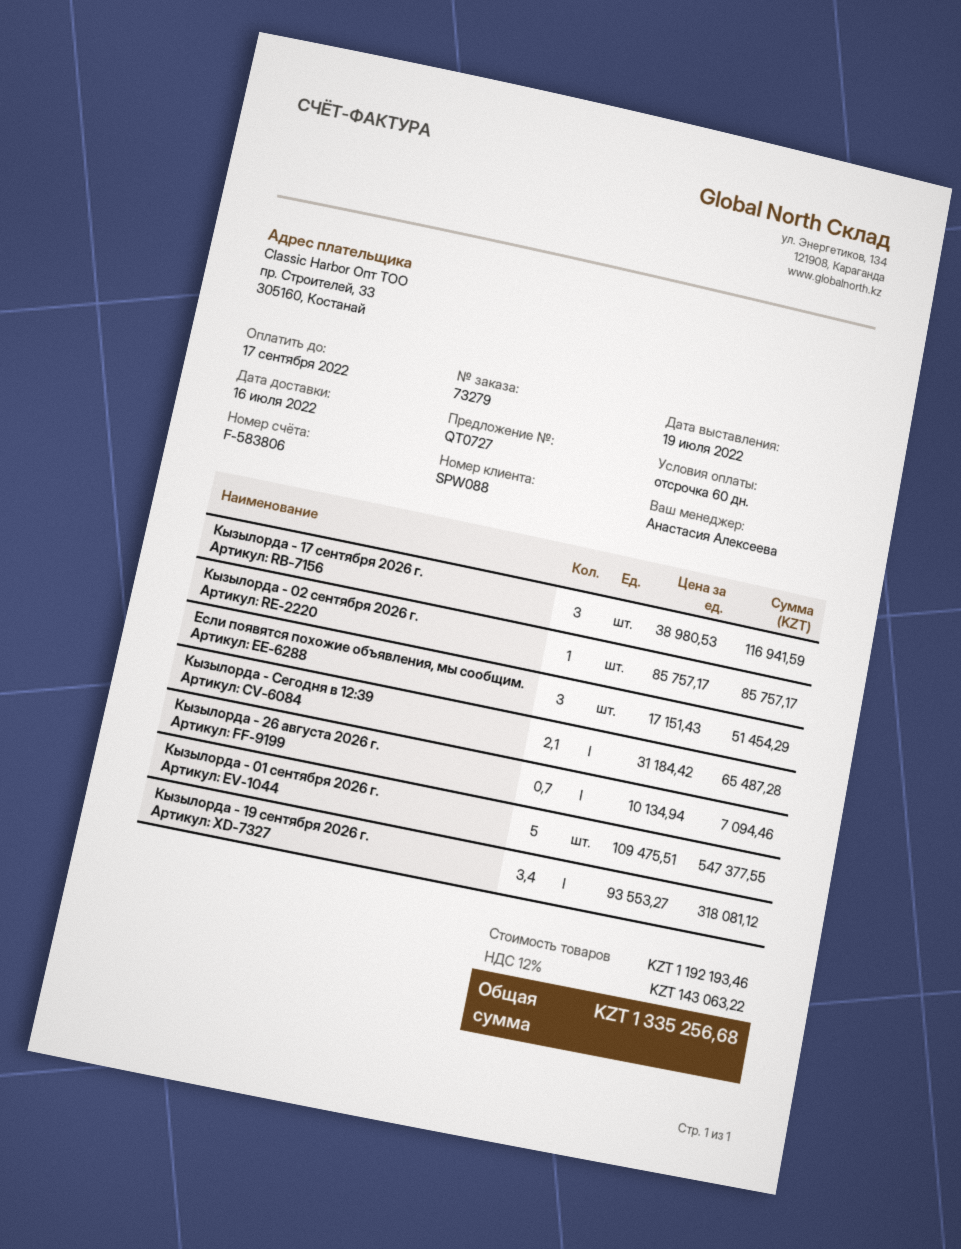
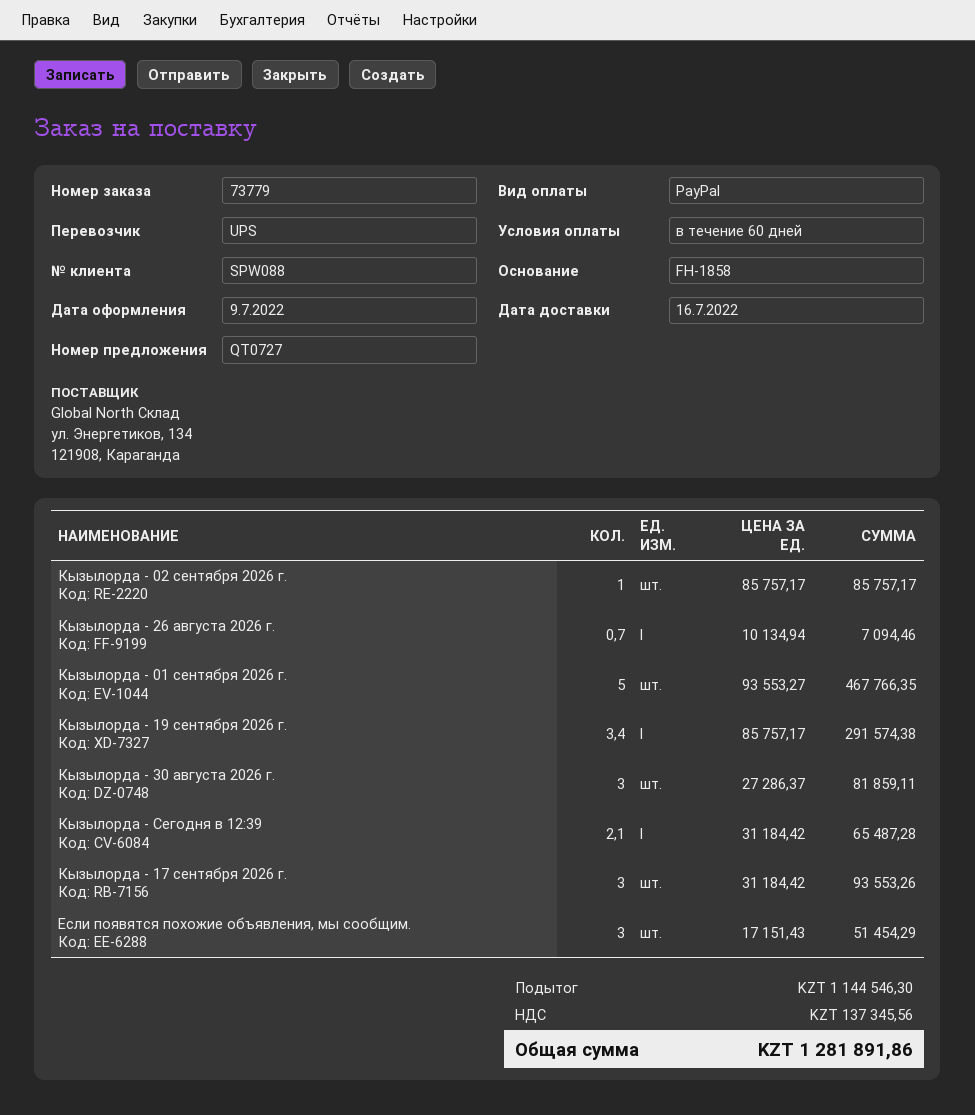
order number: 73279 -> 73779
Кызылорда - 17 сентября 2026 г.: 3 x 38980.53 = 116941.59 -> 3 x 31184.42 = 93553.26
Кызылорда - 01 сентября 2026 г.: 5 x 109475.51 = 547377.55 -> 5 x 93553.27 = 467766.35
Кызылорда - 19 сентября 2026 г.: 3.4 x 93553.27 = 318081.12 -> 3.4 x 85757.17 = 291574.38
Кызылорда - 30 августа 2026 г.: none -> 3 x 27286.37 = 81859.11
subtotal: 1192193.46 -> 1144546.30
tax: 143063.22 -> 137345.56
total: 1335256.68 -> 1281891.86

